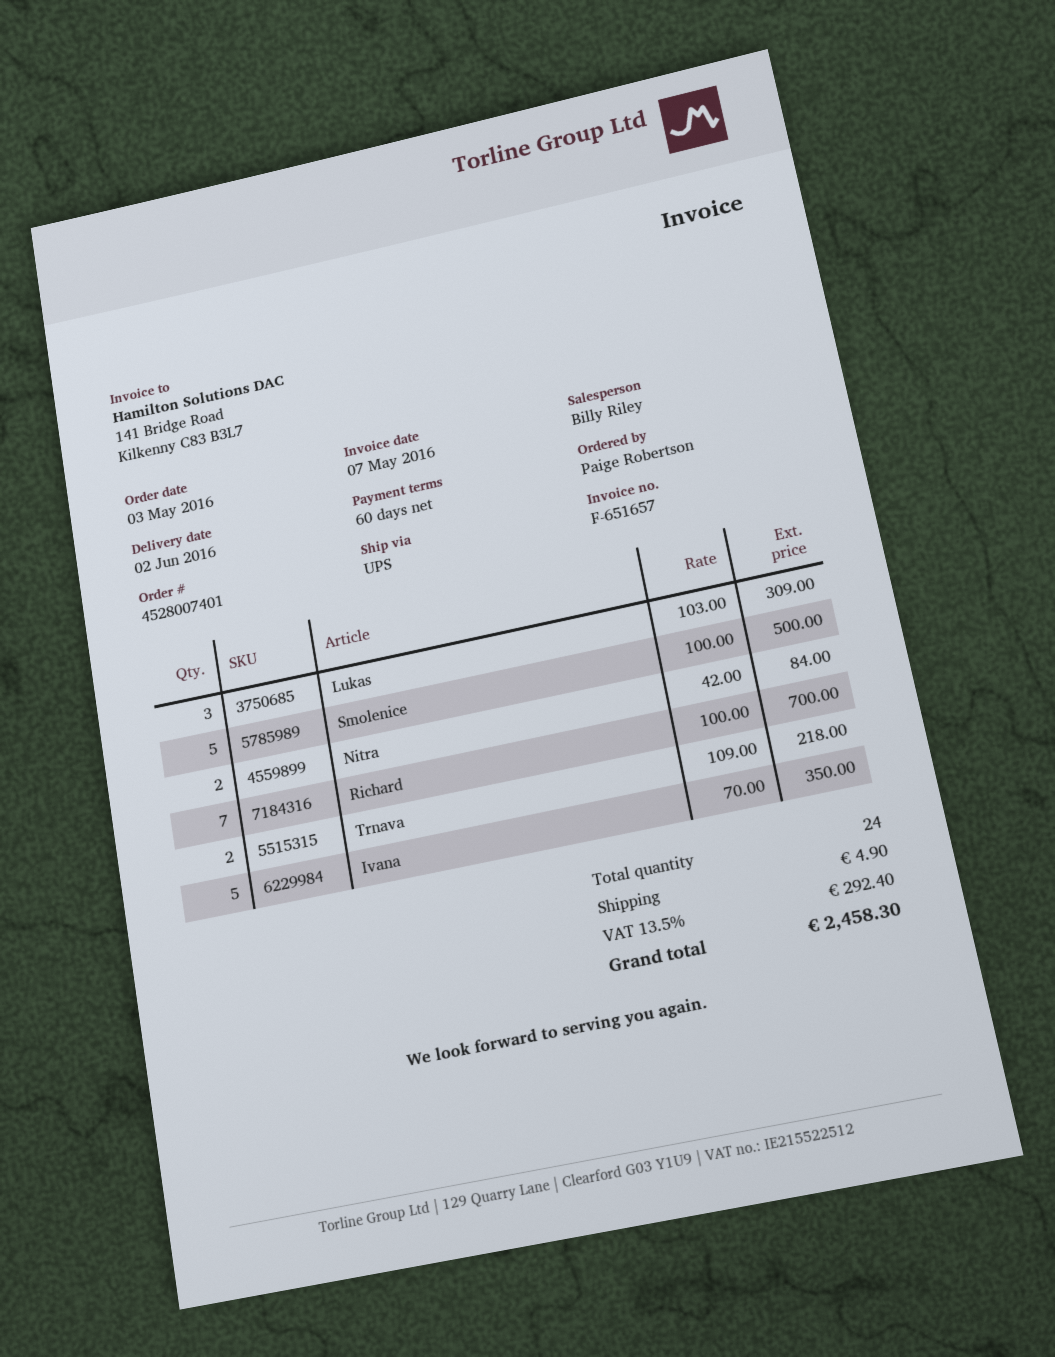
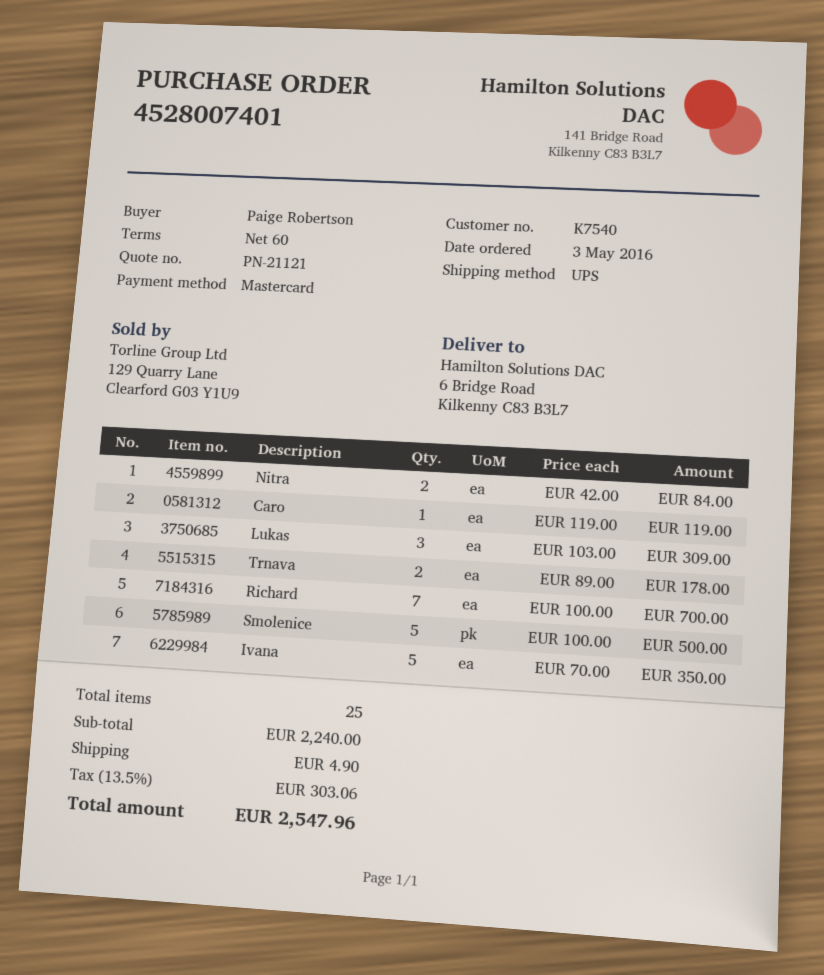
Trnava: 2 x 109.00 = 218.00 -> 2 x 89.00 = 178.00
Caro: none -> 1 x 119.00 = 119.00
total quantity: 24 -> 25
tax: 13.5% = 292.40 -> 13.5% = 303.06
total: 2458.30 -> 2547.96

